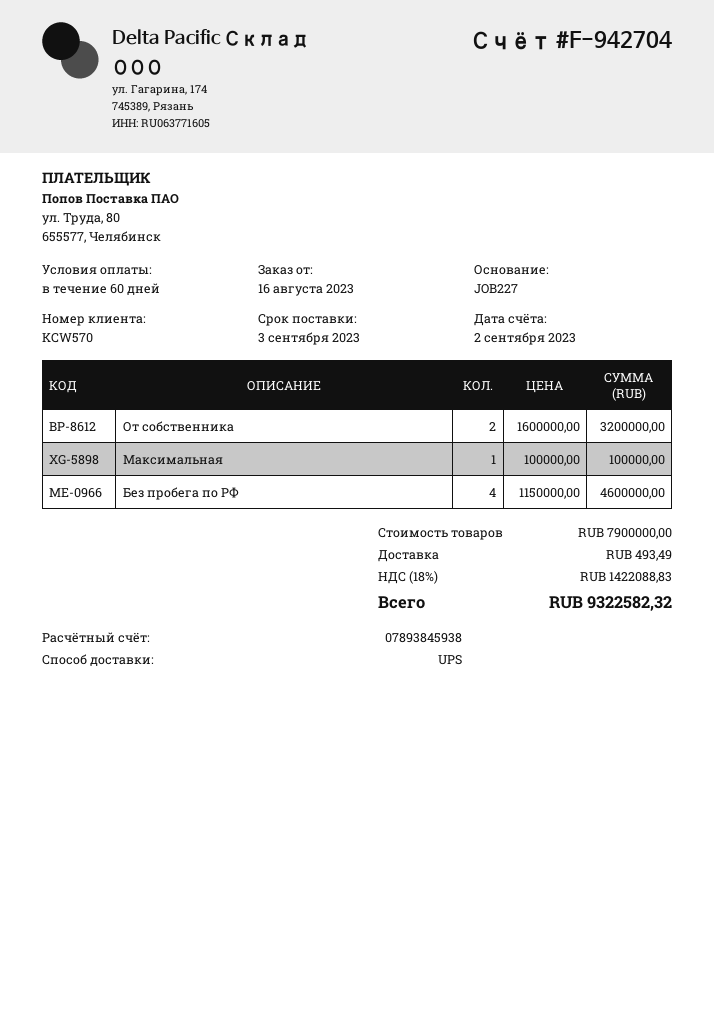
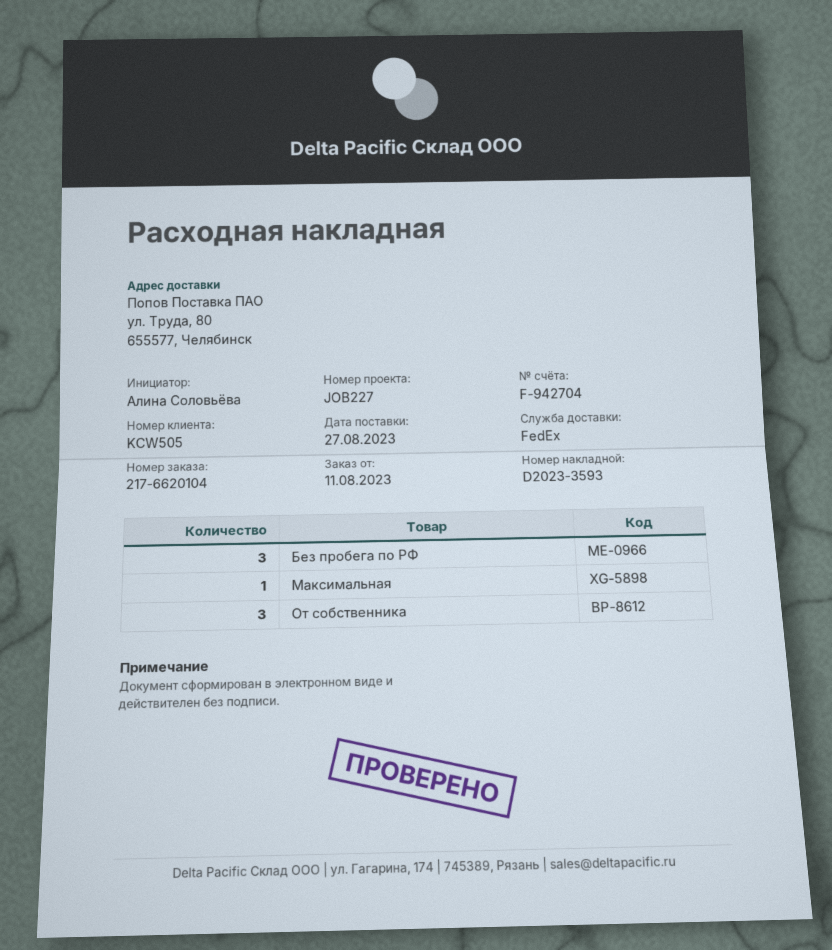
order date: 2023-08-16 -> 2023-08-11
delivery date: 2023-09-03 -> 2023-08-27
customer number: KCW570 -> KCW505
shipping method: UPS -> FedEx
От собственника: 2 -> 3
Без пробега по РФ: 4 -> 3

